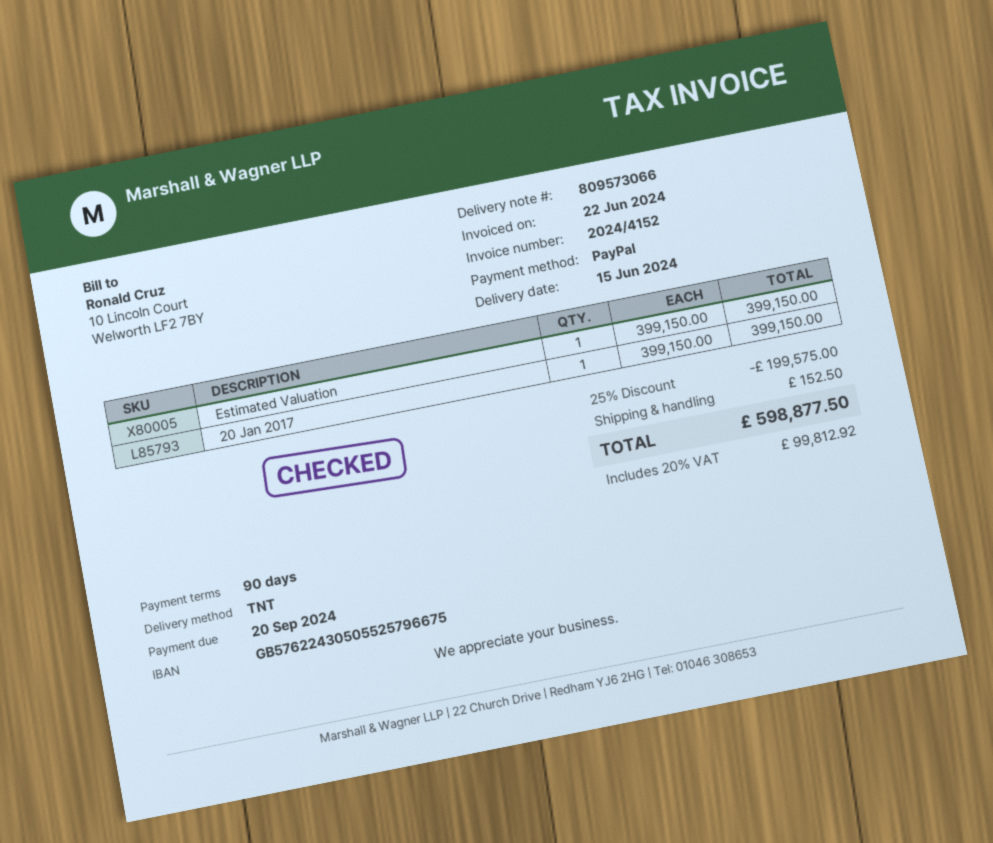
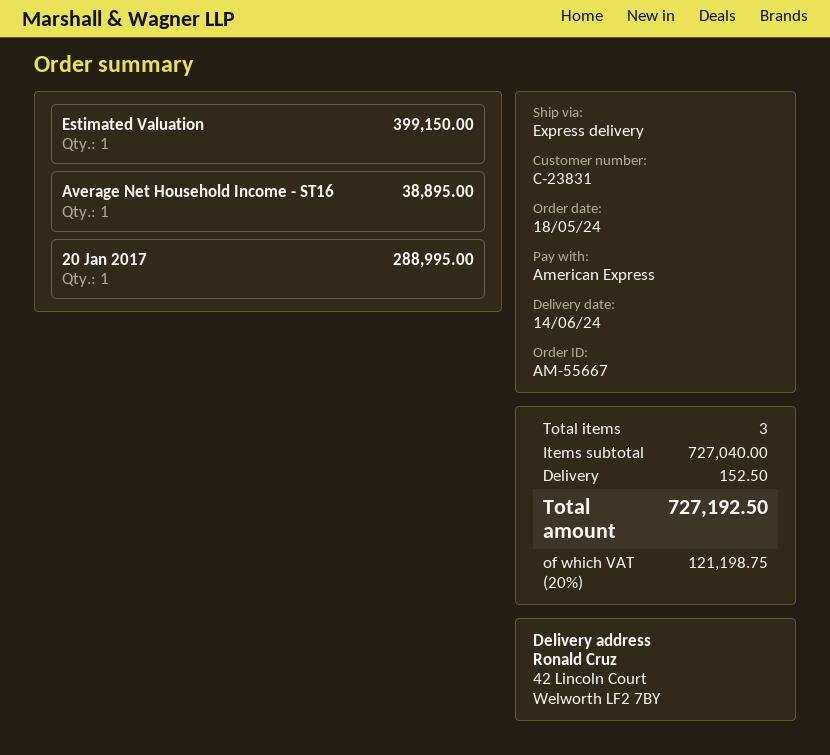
delivery date: 2024-06-15 -> 2024-06-14
payment method: PayPal -> American Express
shipping method: TNT -> express
20 Jan 2017: 1 for 399150.00 -> 1 for 288995.00
Average Net Household Income - ST16: none -> 1 for 38895.00
discount: 25% = 199575.00 -> none
tax: 20% = 99812.92 -> 20% = 121198.75
total: 598877.50 -> 727192.50

